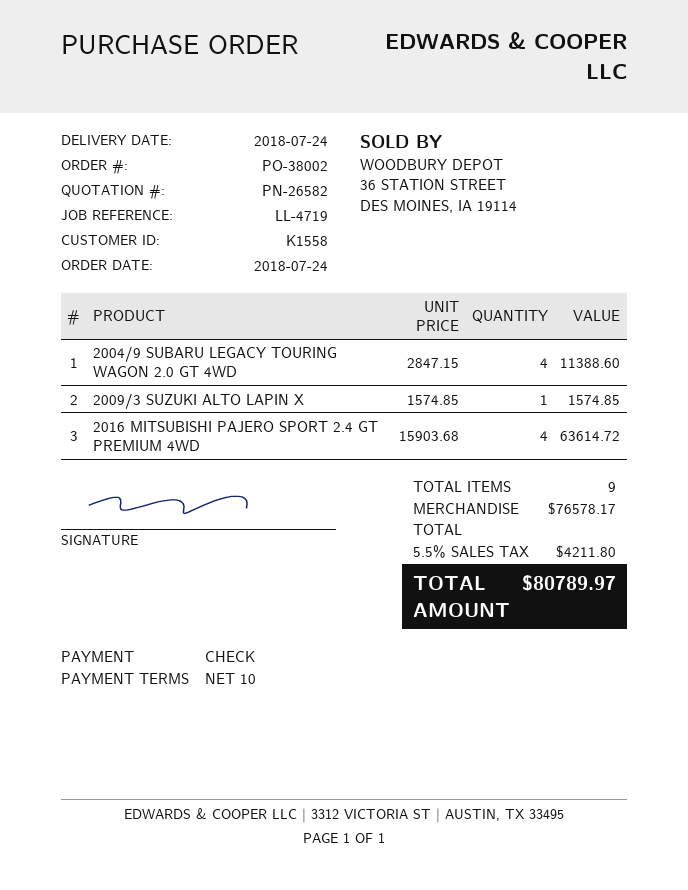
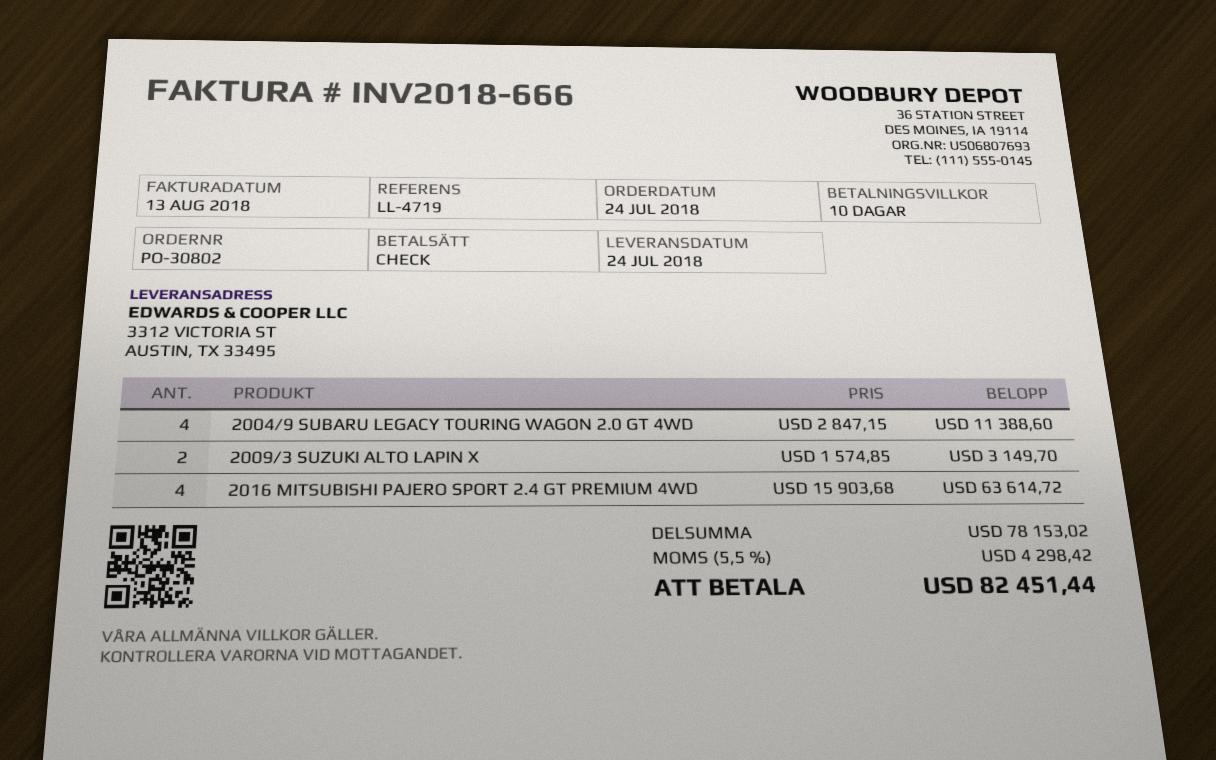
order number: PO-38002 -> PO-30802
2009/3 SUZUKI ALTO LAPIN X: 1 x 1574.85 = 1574.85 -> 2 x 1574.85 = 3149.70
subtotal: 76578.17 -> 78153.02
tax: 5.5% = 4211.80 -> 5.5% = 4298.42
total: 80789.97 -> 82451.44

